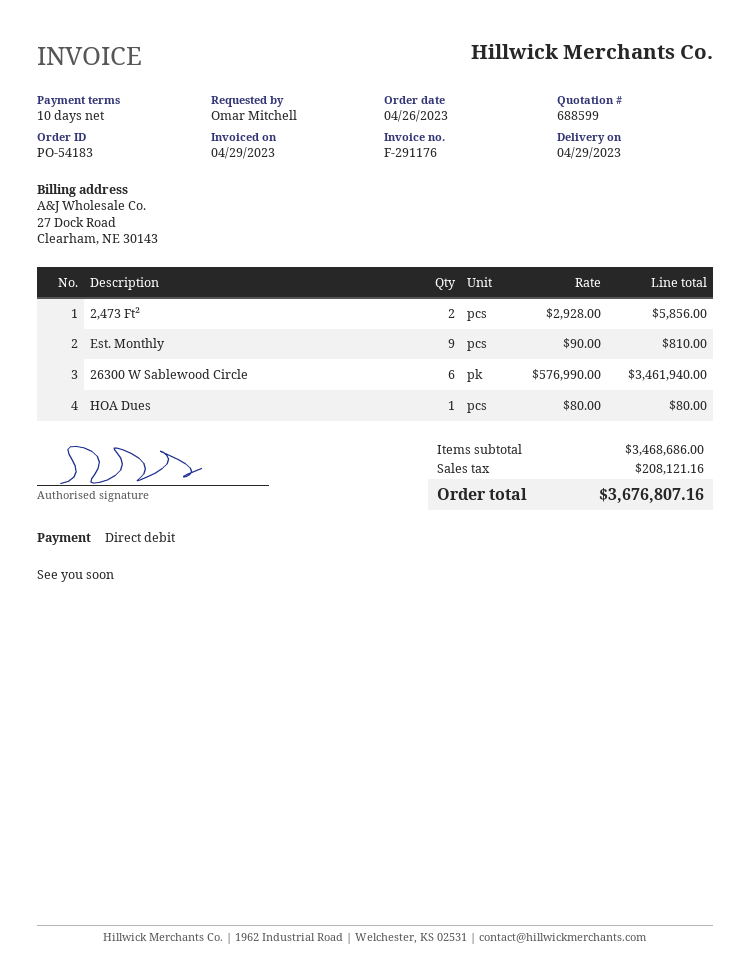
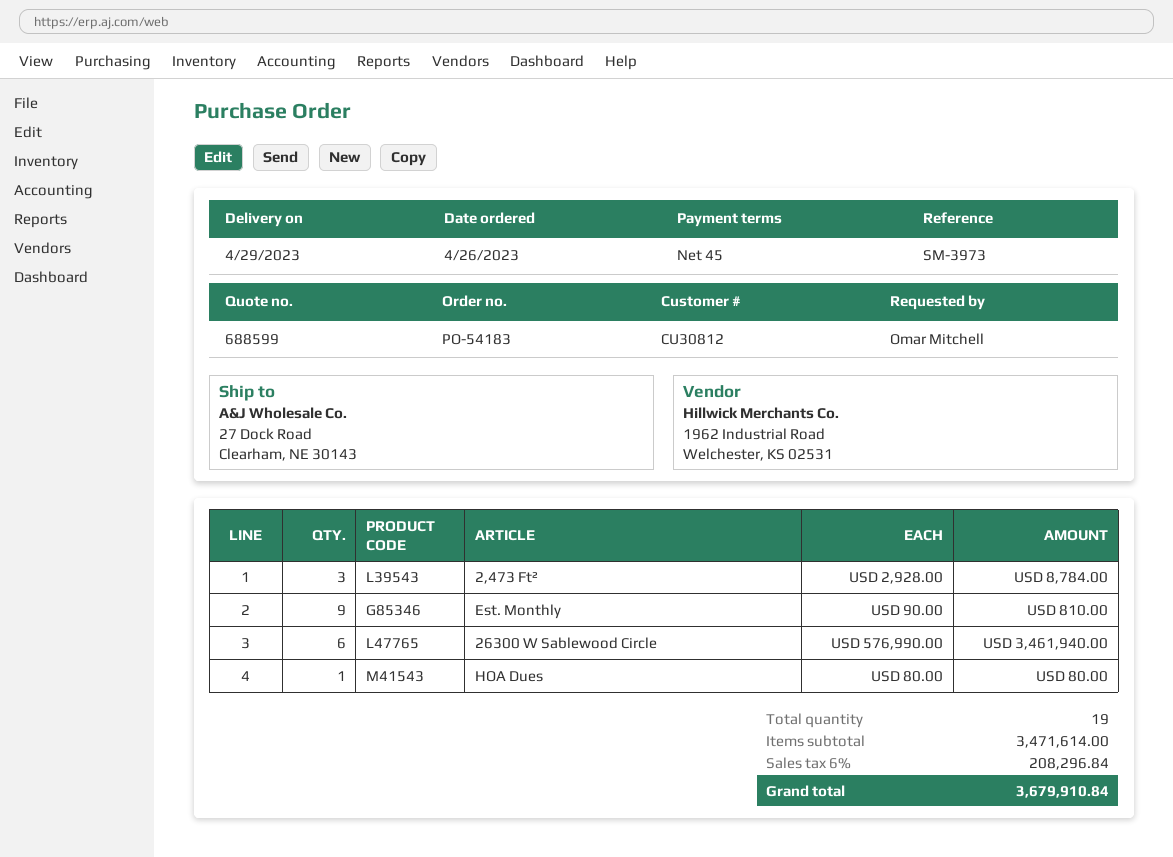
payment terms: 10 days -> 45 days
2,473 Ft²: 2 x 2928.00 = 5856.00 -> 3 x 2928.00 = 8784.00
subtotal: 3468686.00 -> 3471614.00
tax: 208121.16 -> 208296.84
total: 3676807.16 -> 3679910.84

